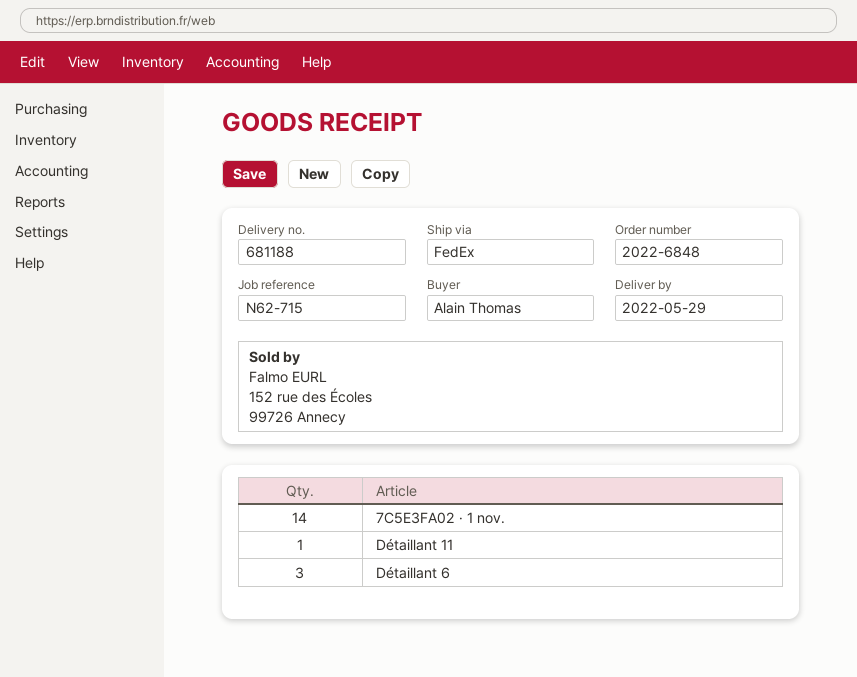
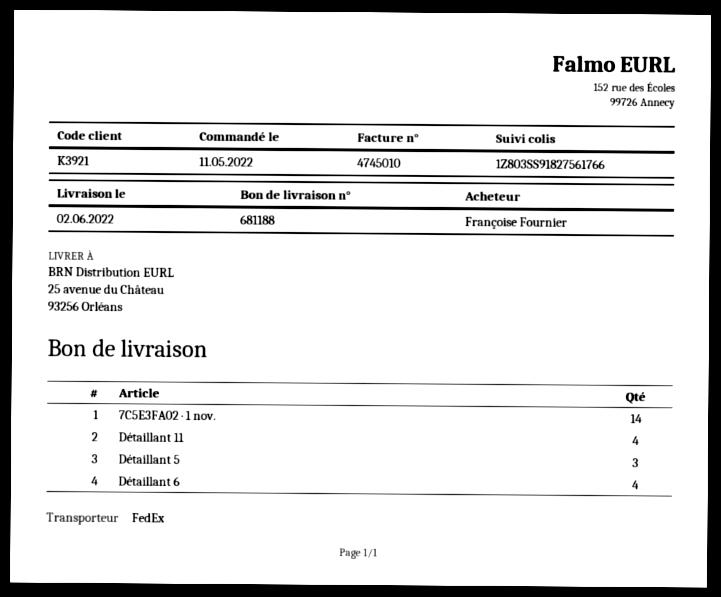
delivery date: 2022-05-29 -> 2022-06-02
ordered by: Alain Thomas -> Françoise Fournier
Détaillant 11: 1 -> 4
Détaillant 6: 3 -> 4
Détaillant 5: none -> 3

